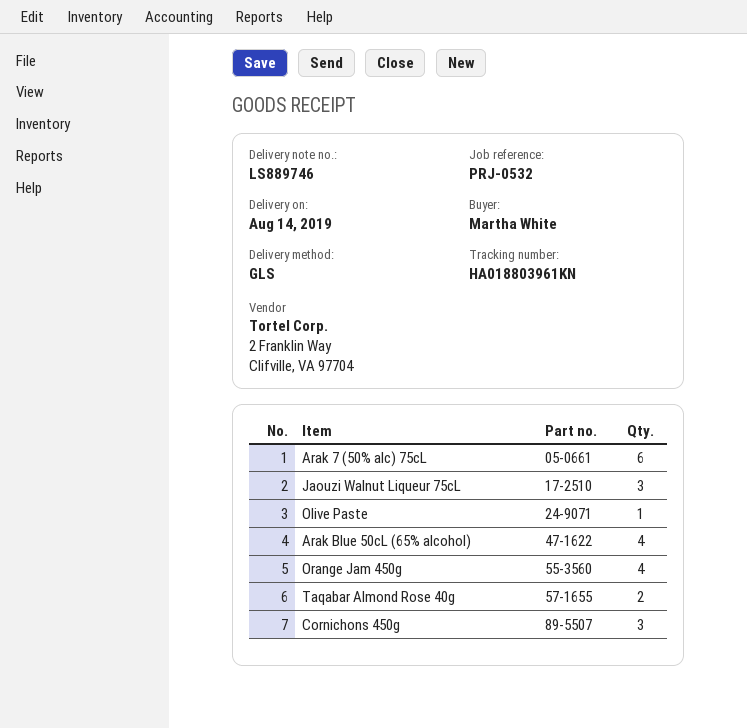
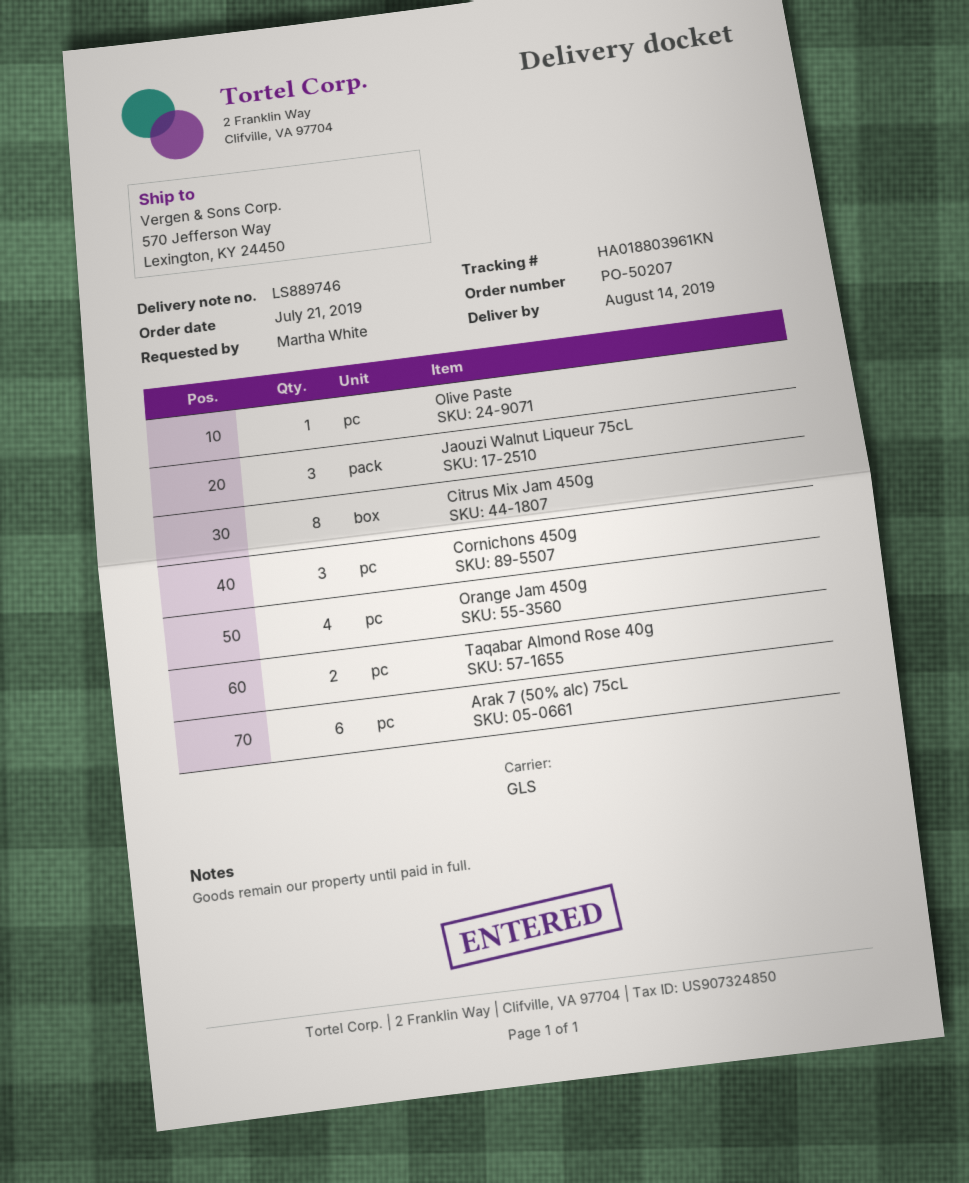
Arak Blue 50cL (65% alcohol): 4 -> none
Citrus Mix Jam 450g: none -> 8

